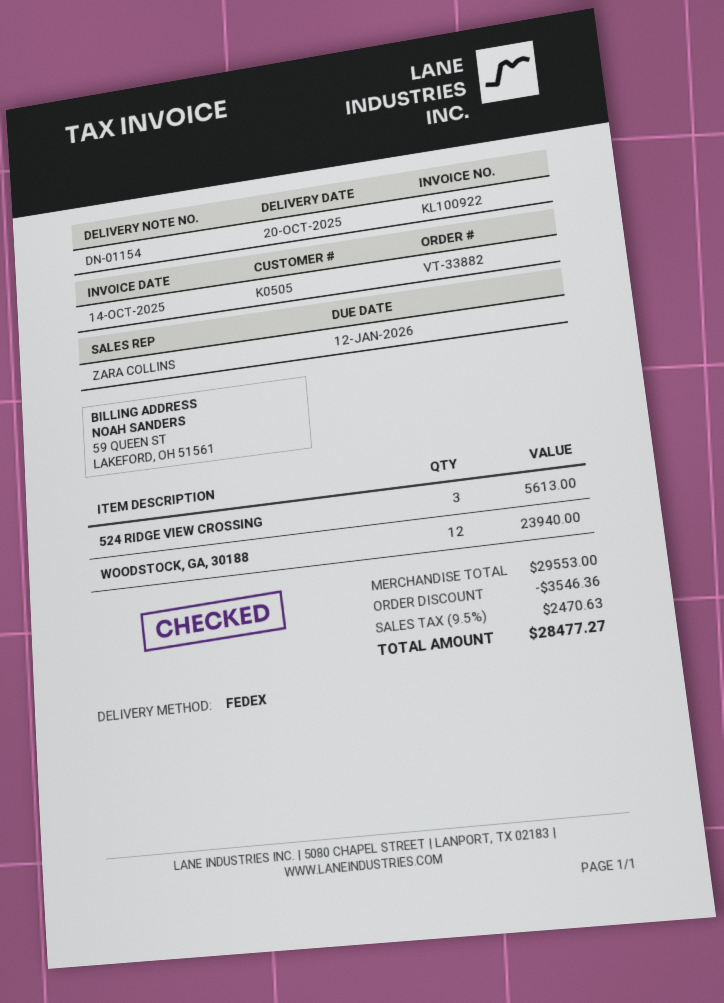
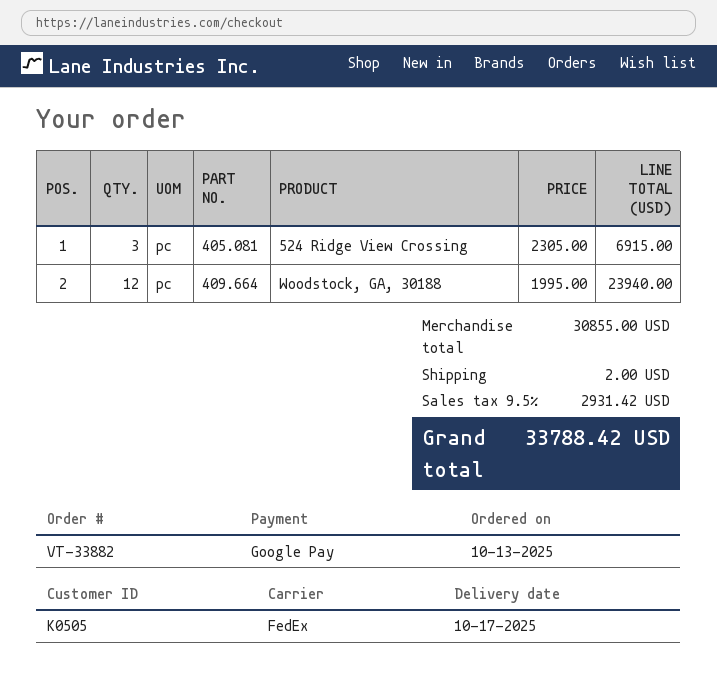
delivery date: 2025-10-20 -> 2025-10-17
524 RIDGE VIEW CROSSING: 3 for 5613.00 -> 3 for 6915.00
subtotal: 29553.00 -> 30855.00
discount: 3546.36 -> none
shipping: none -> 2.00
tax: 9.5% = 2470.63 -> 9.5% = 2931.42
total: 28477.27 -> 33788.42

